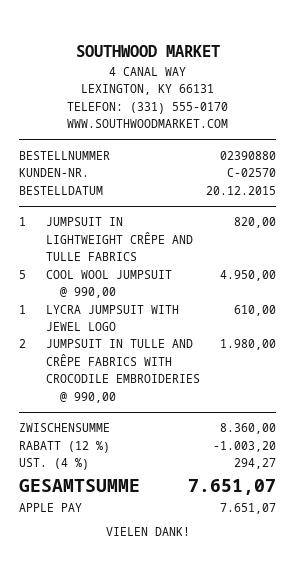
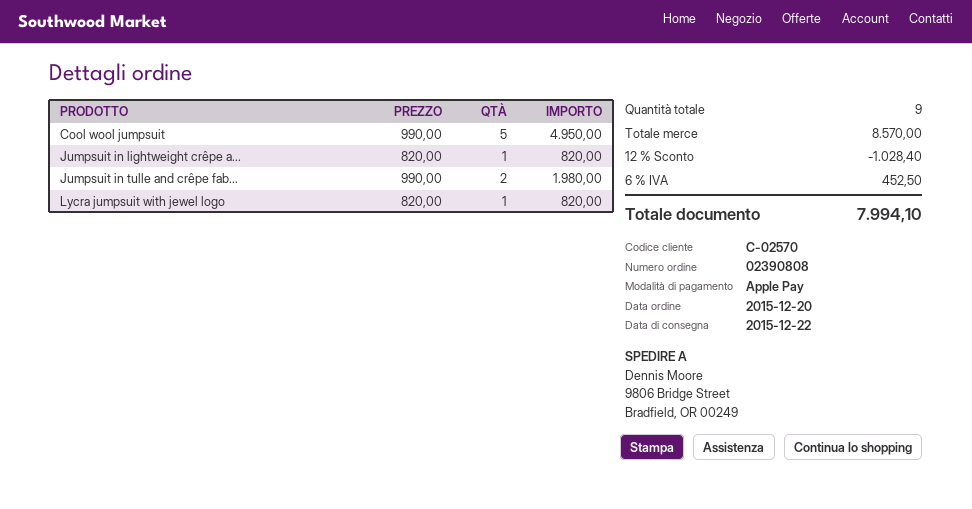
order number: 02390880 -> 02390808
LYCRA JUMPSUIT WITH JEWEL LOGO: 1 x 610.00 = 610.00 -> 1 x 820.00 = 820.00
subtotal: 8360.00 -> 8570.00
discount: 12% = 1003.20 -> 12% = 1028.40
tax: 4% = 294.27 -> 6% = 452.50
total: 7651.07 -> 7994.10

